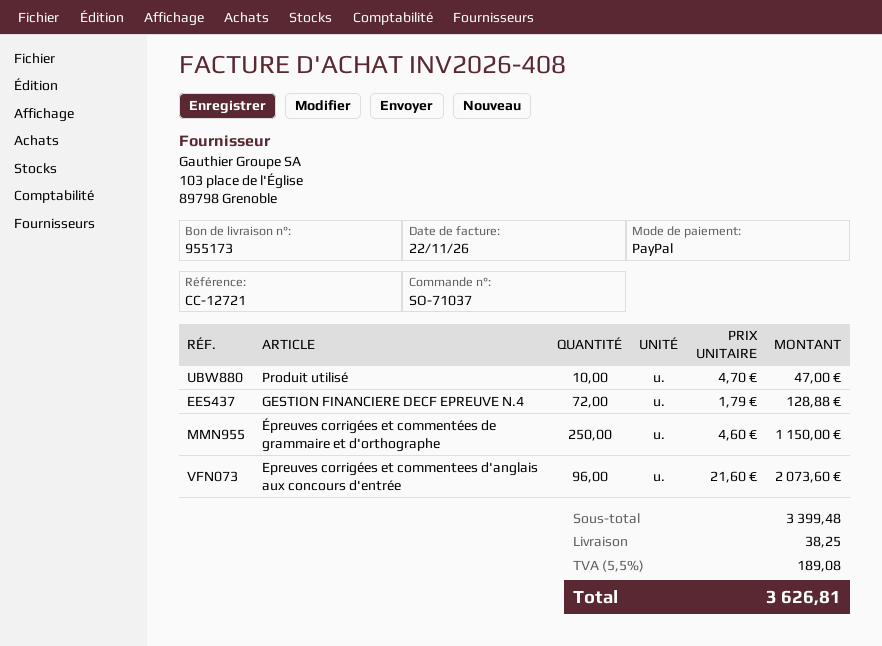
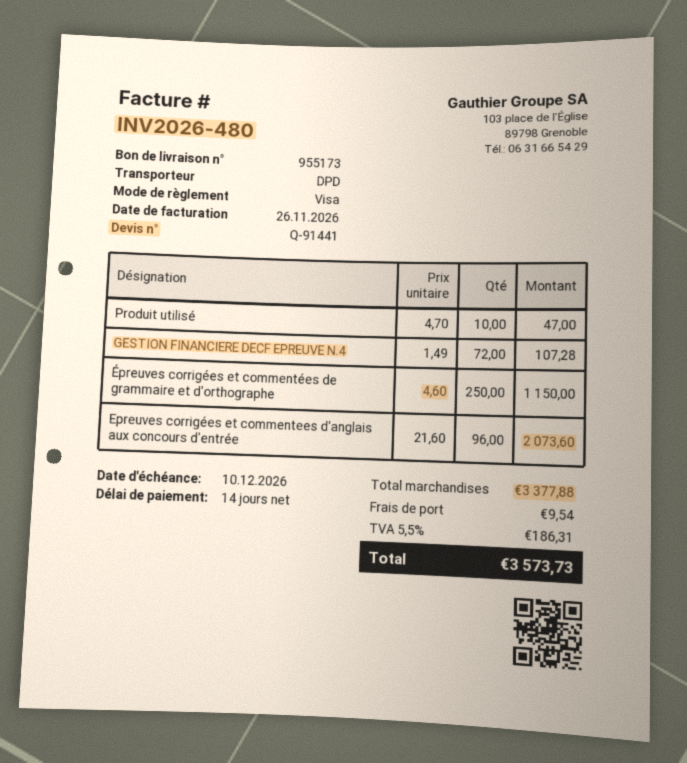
invoice number: INV2026-408 -> INV2026-480
invoice date: 2026-11-22 -> 2026-11-26
payment method: PayPal -> Visa
GESTION FINANCIERE DECF EPREUVE N.4: 72 x 1.79 = 128.88 -> 72 x 1.49 = 107.28
subtotal: 3399.48 -> 3377.88
shipping: 38.25 -> 9.54
tax: 5.5% = 189.08 -> 5.5% = 186.31
total: 3626.81 -> 3573.73

